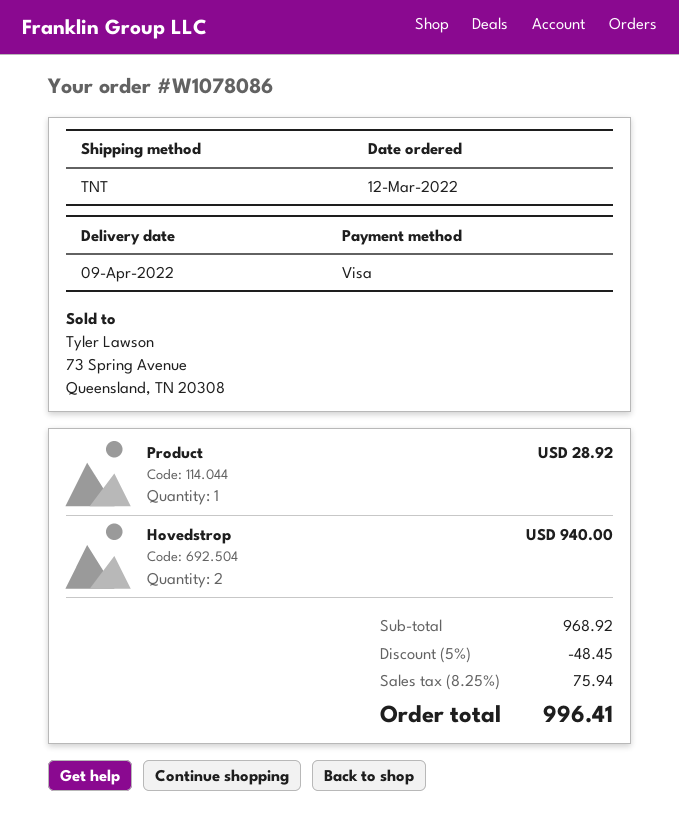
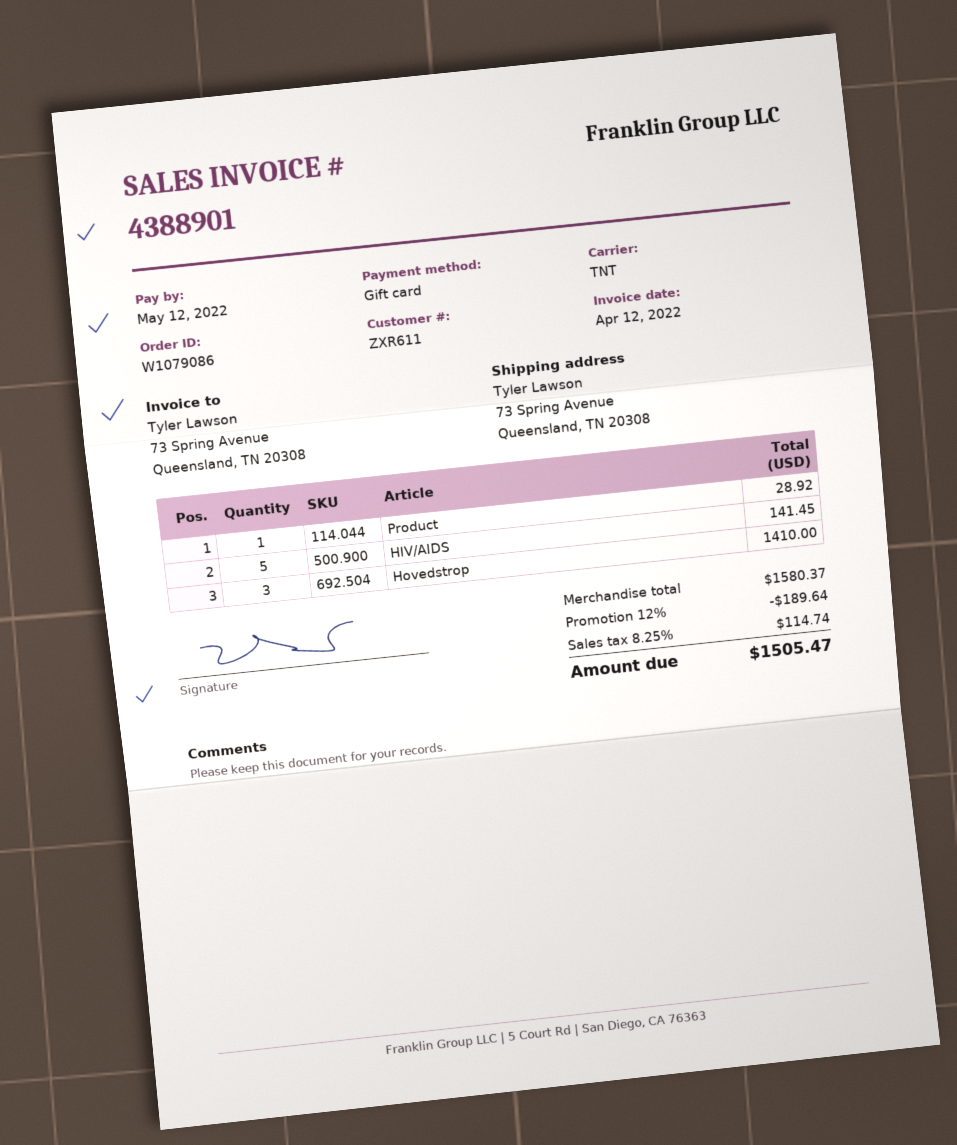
order number: W1078086 -> W1079086
payment method: Visa -> gift card
Hovedstrop: 2 for 940.00 -> 3 for 1410.00
HIV/AIDS: none -> 5 for 141.45
subtotal: 968.92 -> 1580.37
discount: 5% = 48.45 -> 12% = 189.64
tax: 8.25% = 75.94 -> 8.25% = 114.74
total: 996.41 -> 1505.47

